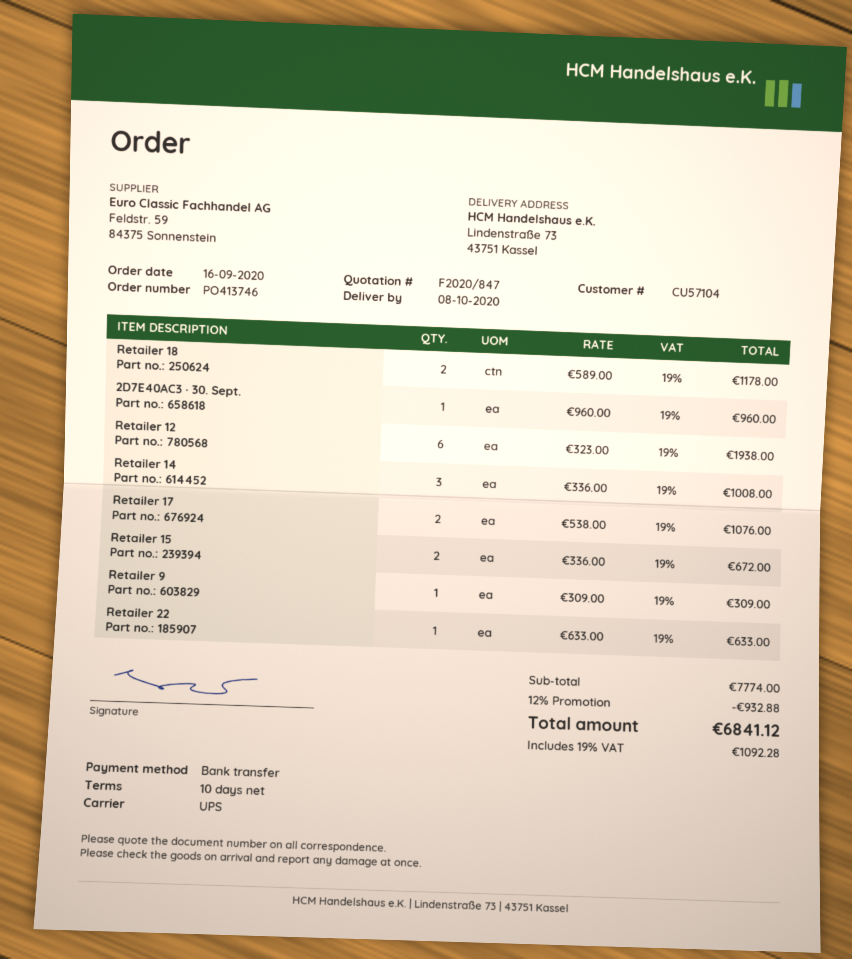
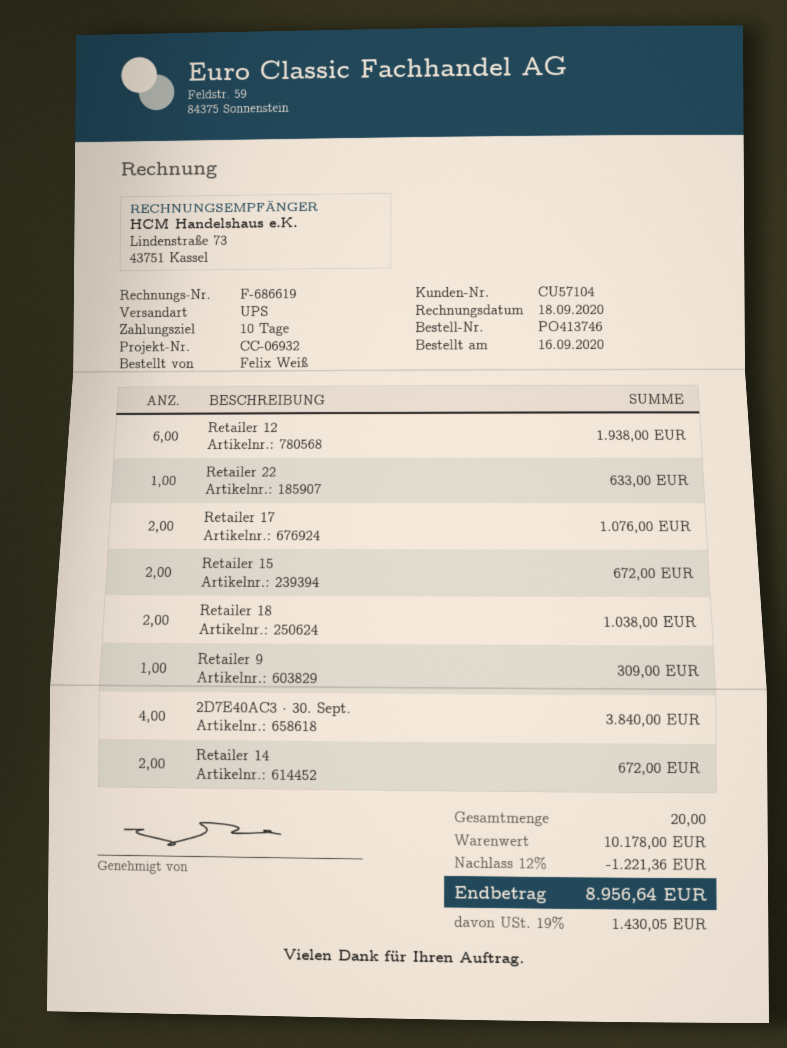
Retailer 18: 2 for 1178.00 -> 2 for 1038.00
2D7E40AC3 · 30. Sept.: 1 for 960.00 -> 4 for 3840.00
Retailer 14: 3 for 1008.00 -> 2 for 672.00
subtotal: 7774.00 -> 10178.00
discount: 12% = 932.88 -> 12% = 1221.36
tax: 19% = 1092.28 -> 19% = 1430.05
total: 6841.12 -> 8956.64

